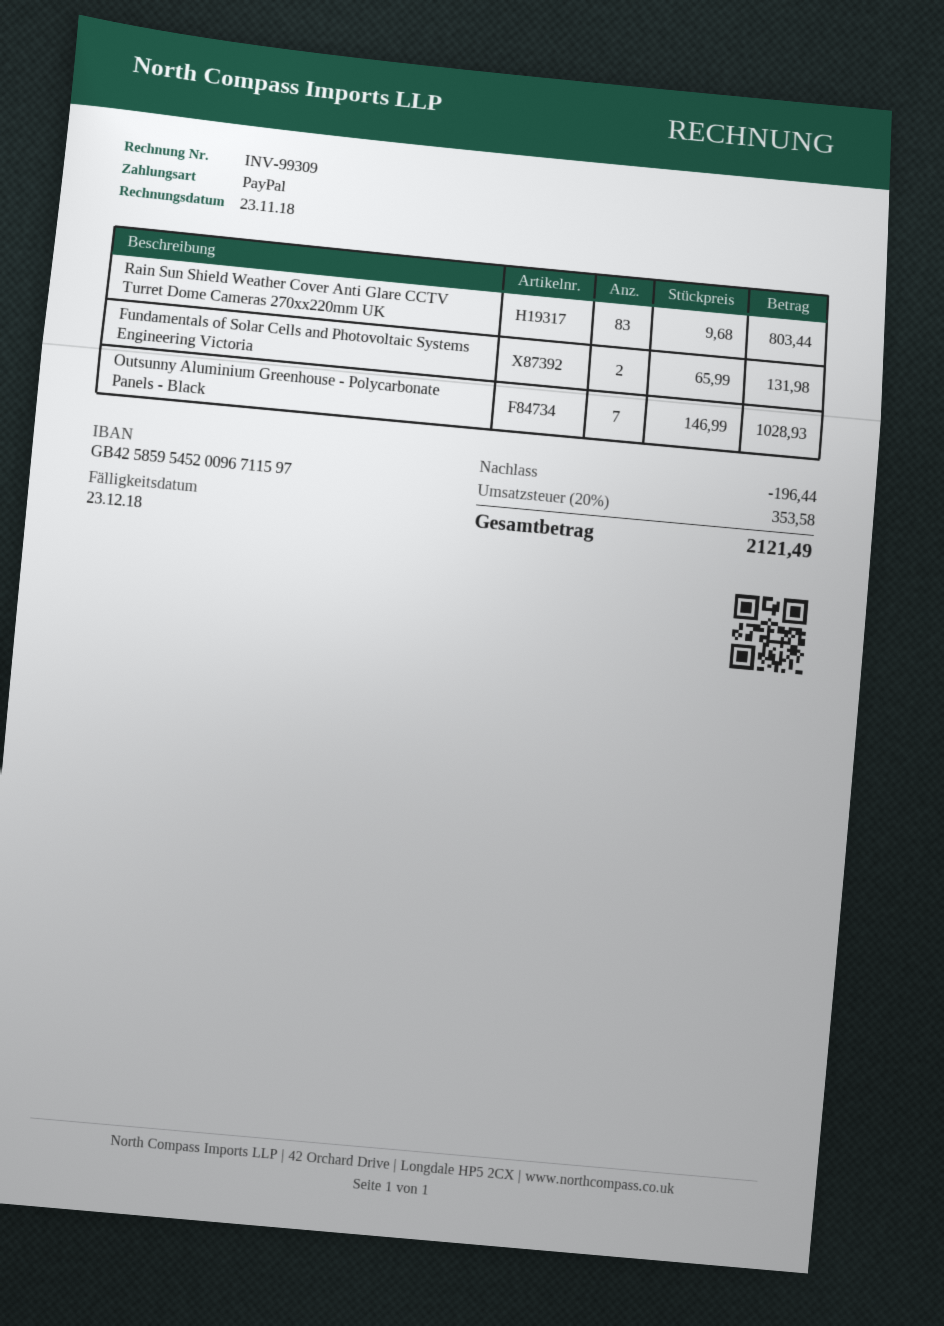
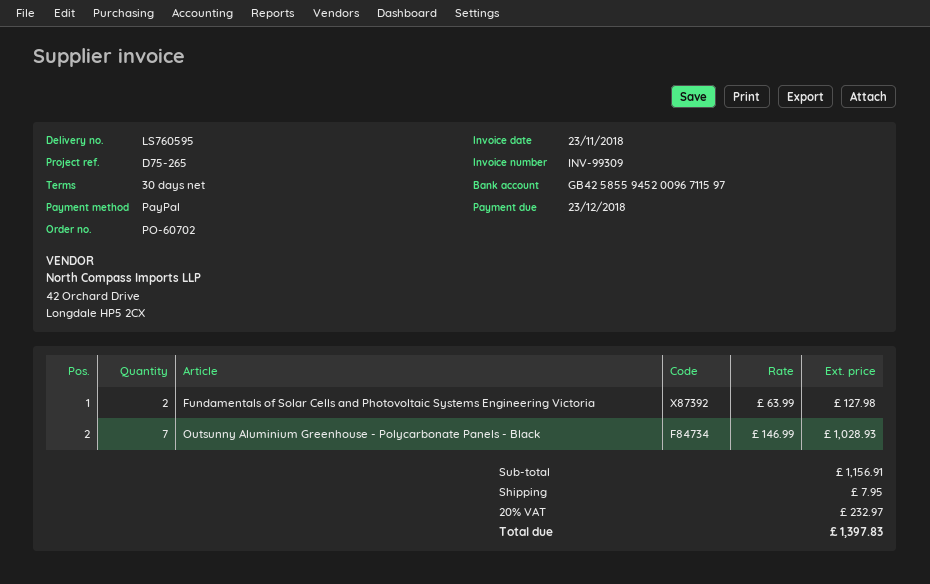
bank account: GB42585954520096711597 -> GB42585594520096711597
Rain Sun Shield Weather Cover Anti Glare CCTV Turret Dome Cameras 270xx220mm UK: 83 x 9.68 = 803.44 -> none
Fundamentals of Solar Cells and Photovoltaic Systems Engineering Victoria: 2 x 65.99 = 131.98 -> 2 x 63.99 = 127.98
discount: 196.44 -> none
shipping: none -> 7.95
tax: 20% = 353.58 -> 20% = 232.97
total: 2121.49 -> 1397.83

